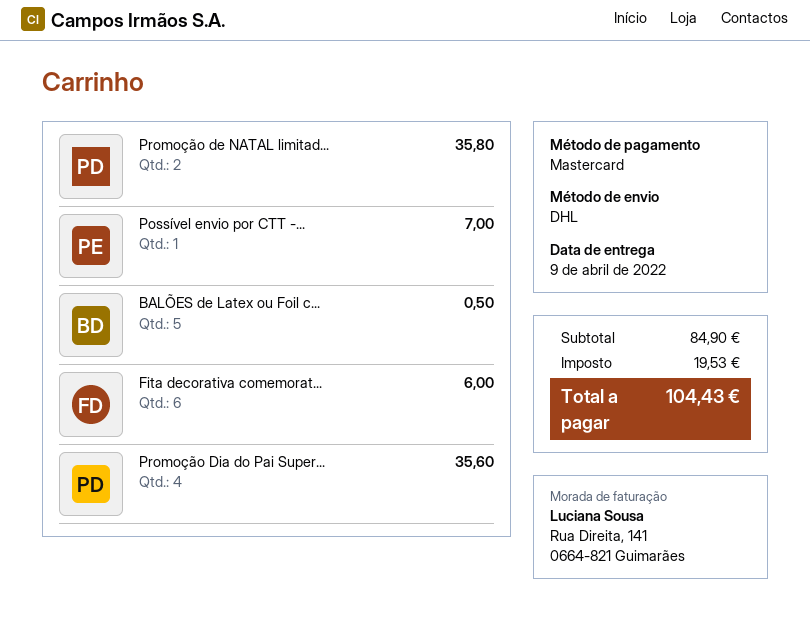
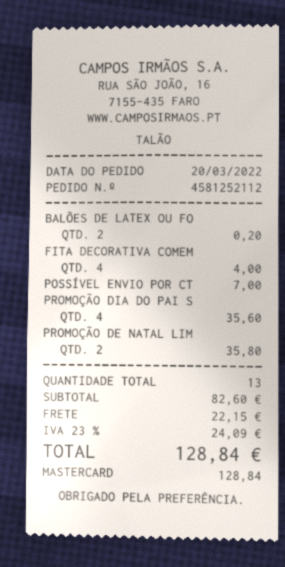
BALÕES de Latex ou Foil c...: 5 for 0.50 -> 2 for 0.20
Fita decorativa comemorat...: 6 for 6.00 -> 4 for 4.00
subtotal: 84.90 -> 82.60
shipping: none -> 22.15
tax: 19.53 -> 24.09
total: 104.43 -> 128.84

